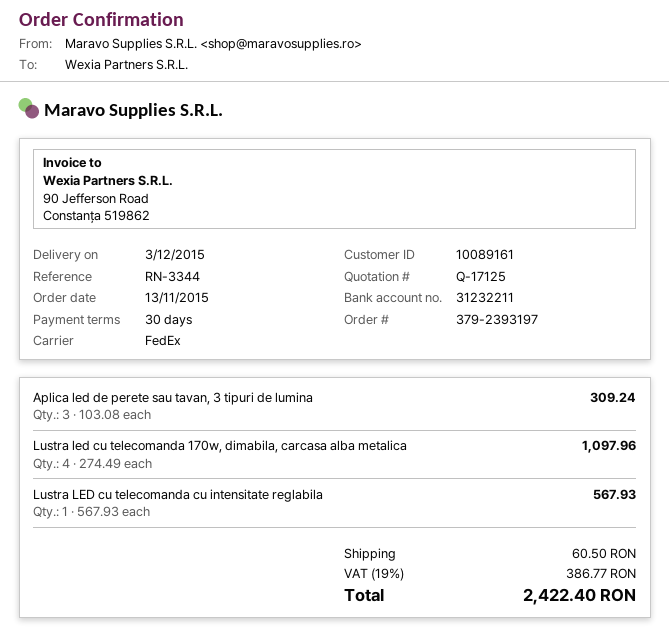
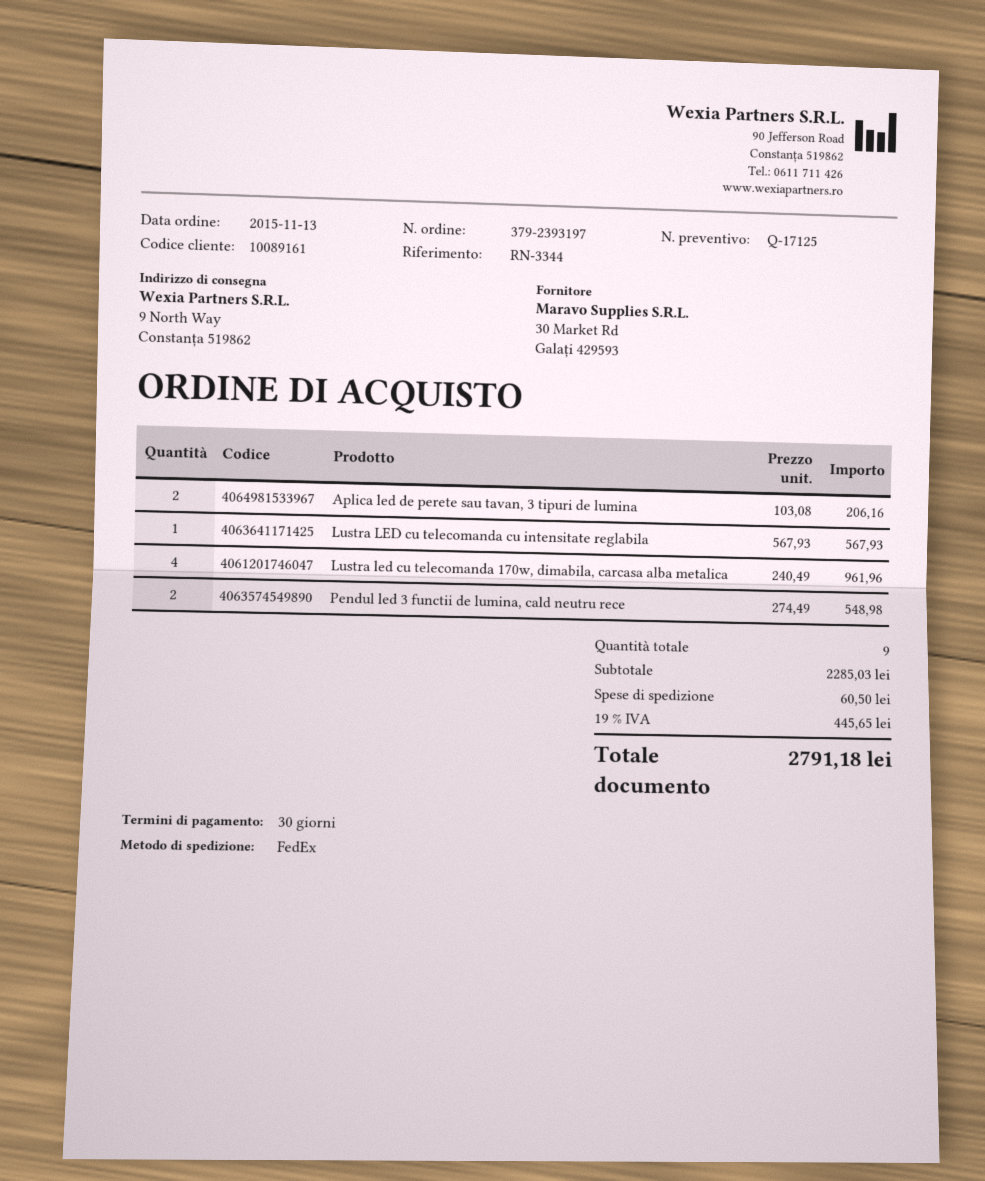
Aplica led de perete sau tavan, 3 tipuri de lumina: 3 x 103.08 = 309.24 -> 2 x 103.08 = 206.16
Lustra led cu telecomanda 170w, dimabila, carcasa alba metalica: 4 x 274.49 = 1097.96 -> 4 x 240.49 = 961.96
Pendul led 3 functii de lumina, cald neutru rece: none -> 2 x 274.49 = 548.98
tax: 19% = 386.77 -> 19% = 445.65
total: 2422.40 -> 2791.18

